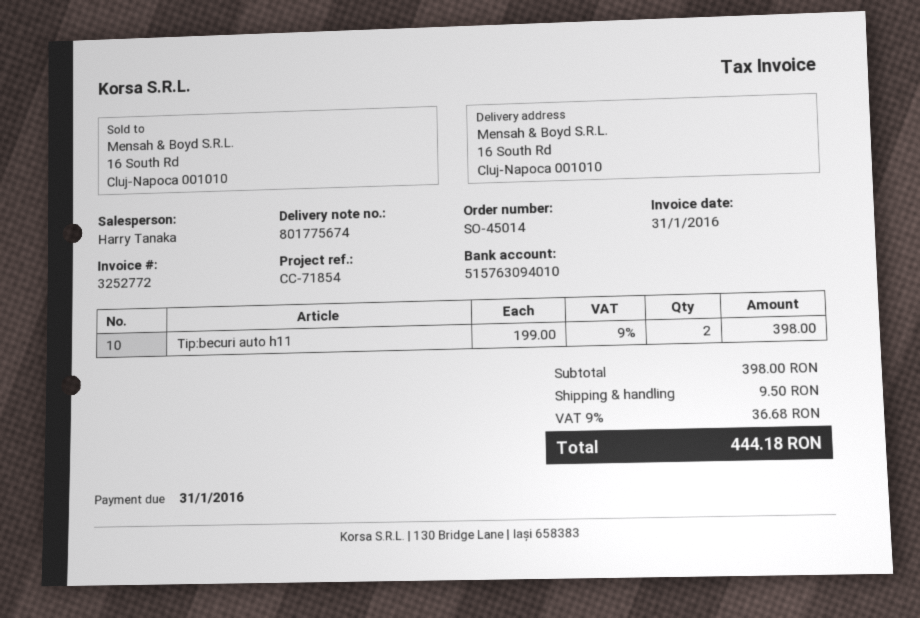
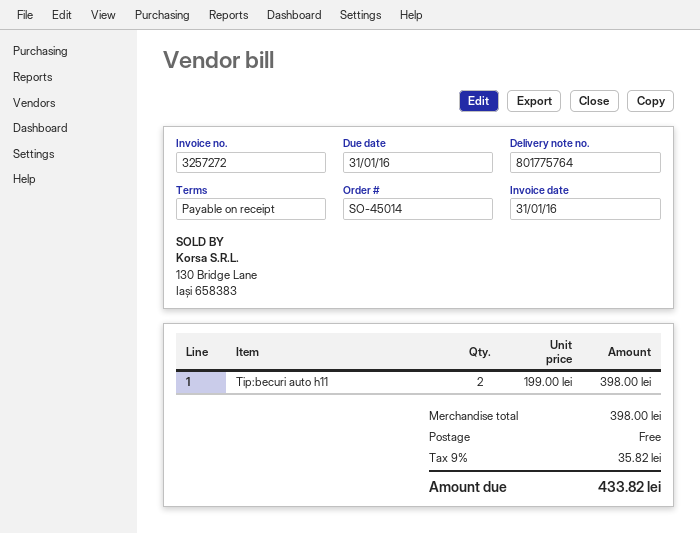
delivery note number: 801775674 -> 801775764
invoice number: 3252772 -> 3257272
shipping: 9.50 -> 0.00
tax: 9% = 36.68 -> 9% = 35.82
total: 444.18 -> 433.82

